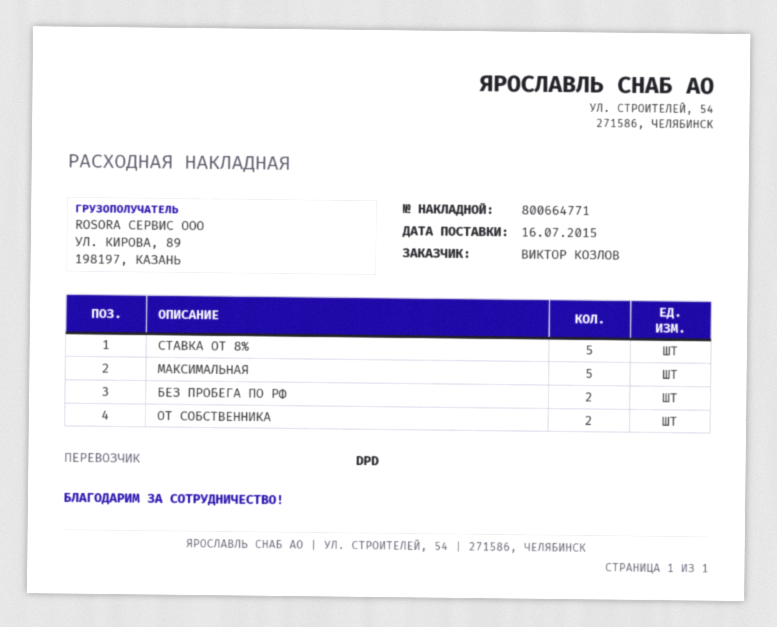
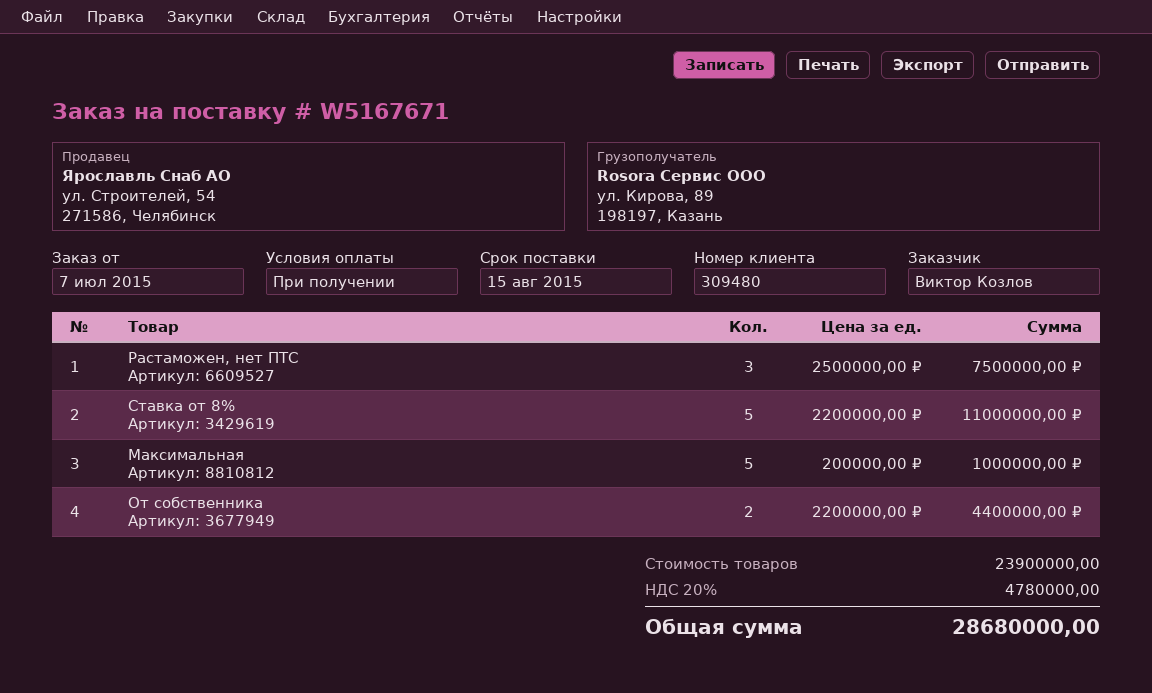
delivery date: 2015-07-16 -> 2015-08-15
БЕЗ ПРОБЕГА ПО РФ: 2 -> none
Растаможен, нет ПТС: none -> 3

